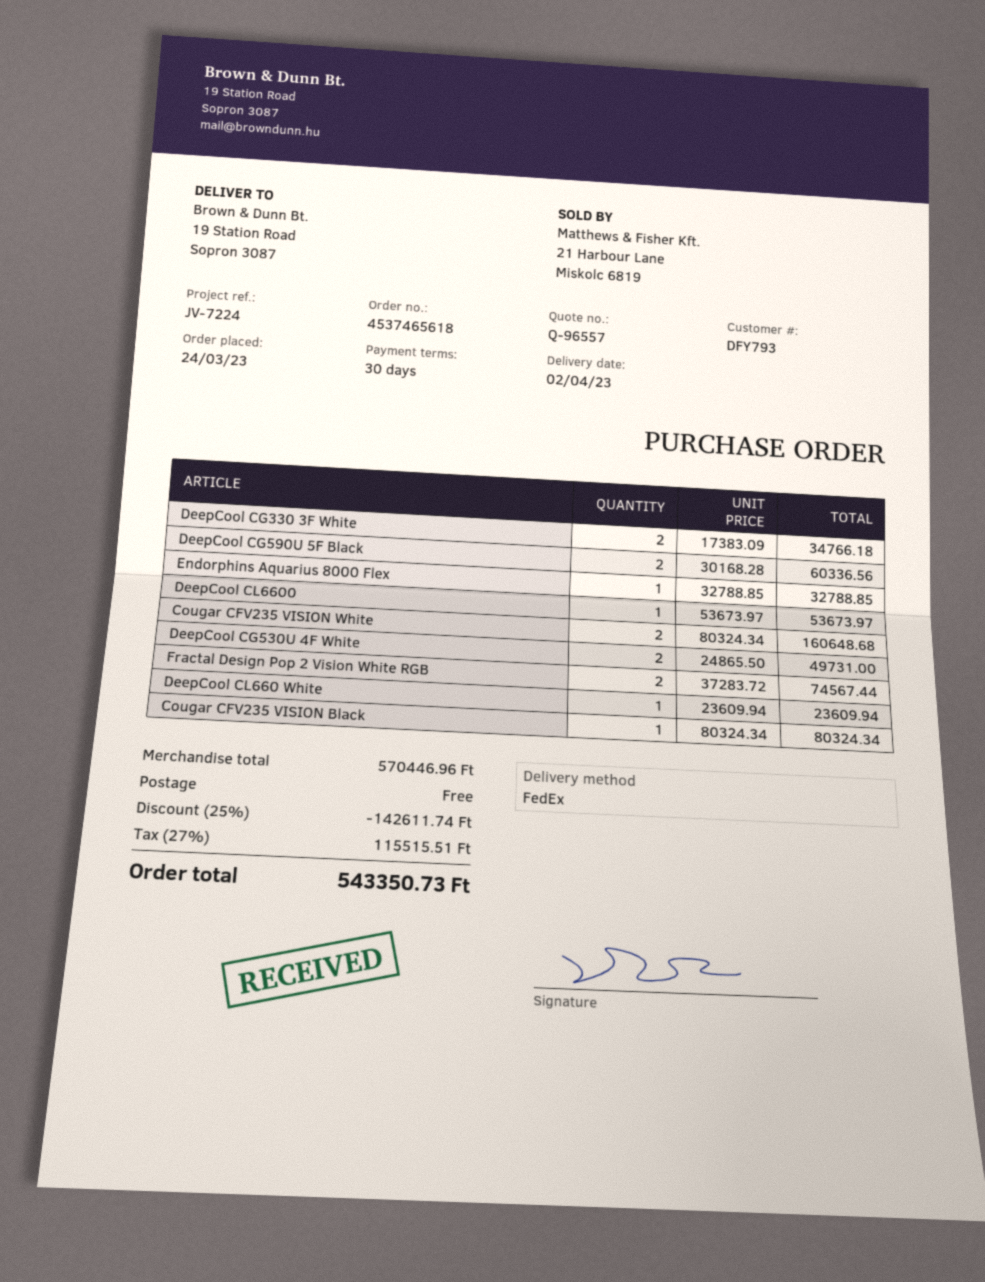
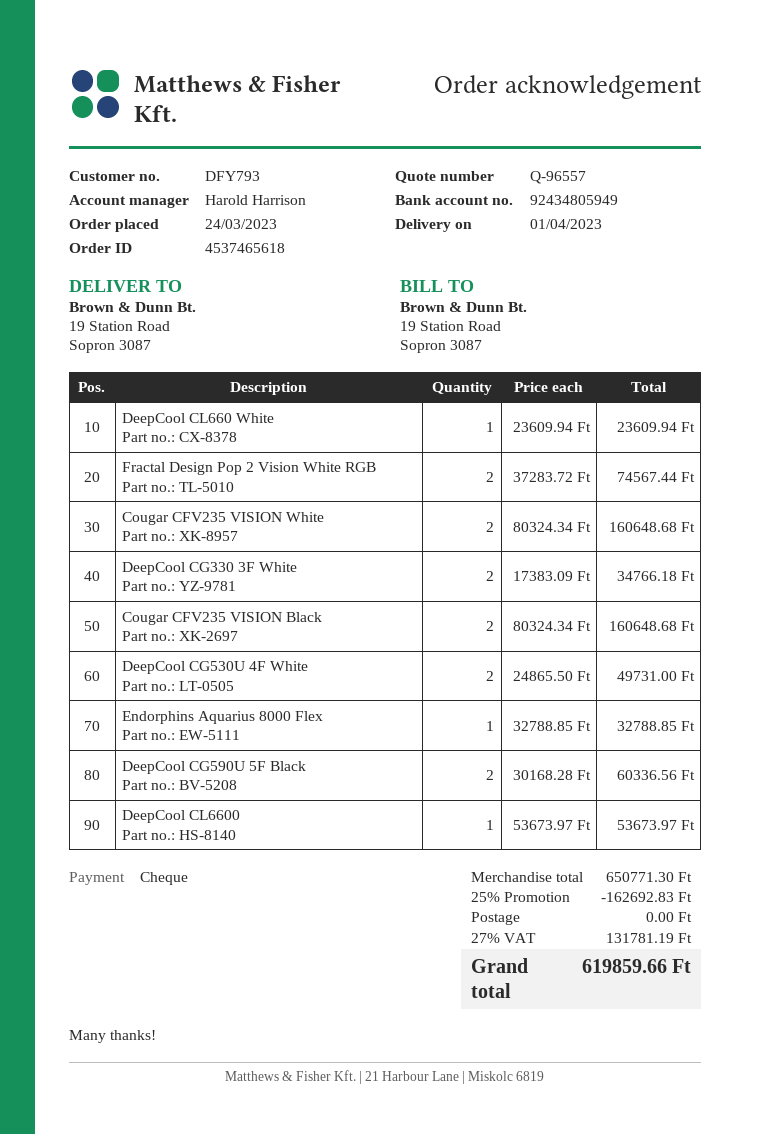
delivery date: 2023-04-02 -> 2023-04-01
Cougar CFV235 VISION Black: 1 x 80324.34 = 80324.34 -> 2 x 80324.34 = 160648.68
subtotal: 570446.96 -> 650771.30
discount: 25% = 142611.74 -> 25% = 162692.83
tax: 27% = 115515.51 -> 27% = 131781.19
total: 543350.73 -> 619859.66

